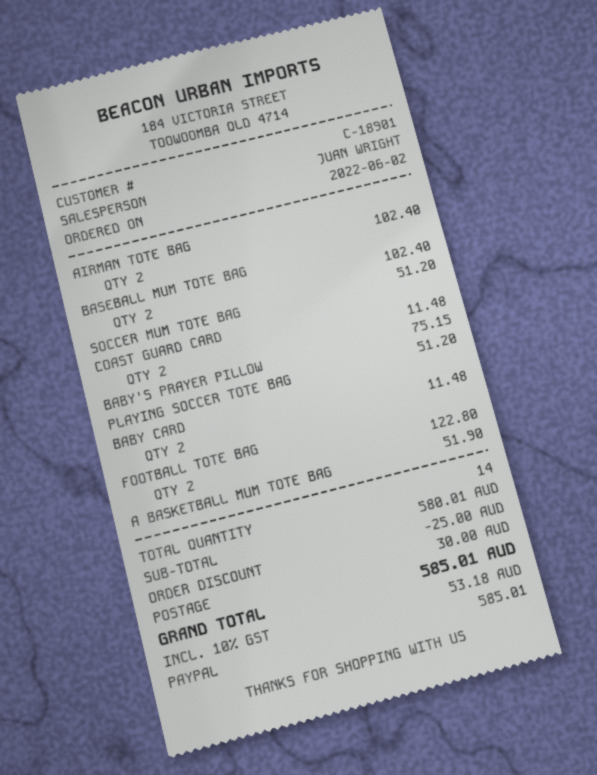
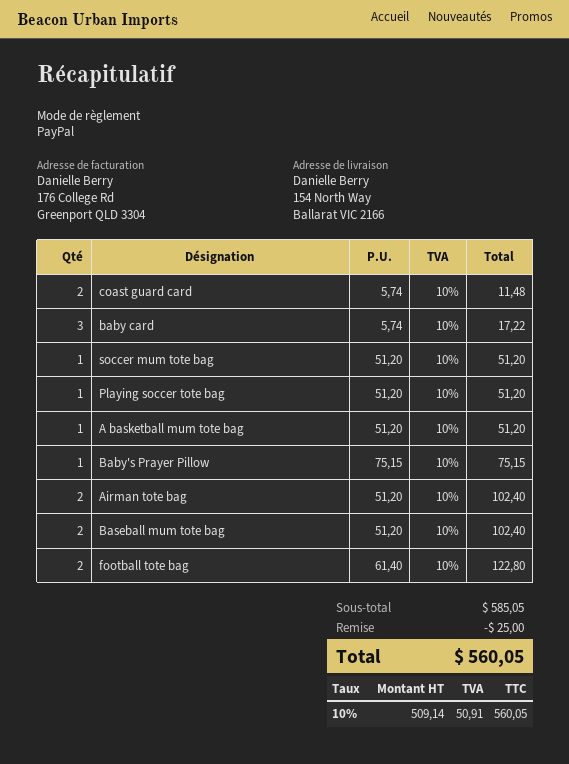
BABY CARD: 2 for 11.48 -> 3 for 17.22
A BASKETBALL MUM TOTE BAG: 1 for 51.90 -> 1 for 51.20
subtotal: 580.01 -> 585.05
shipping: 30.00 -> none
tax: 10% = 53.18 -> 10% = 50.91
total: 585.01 -> 560.05

